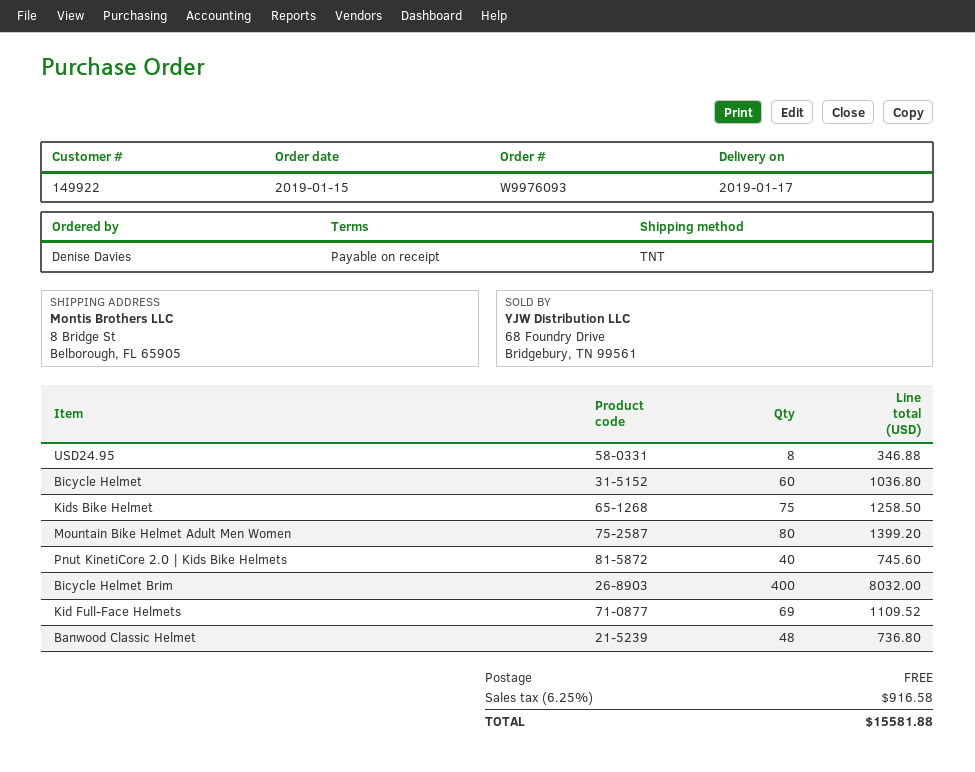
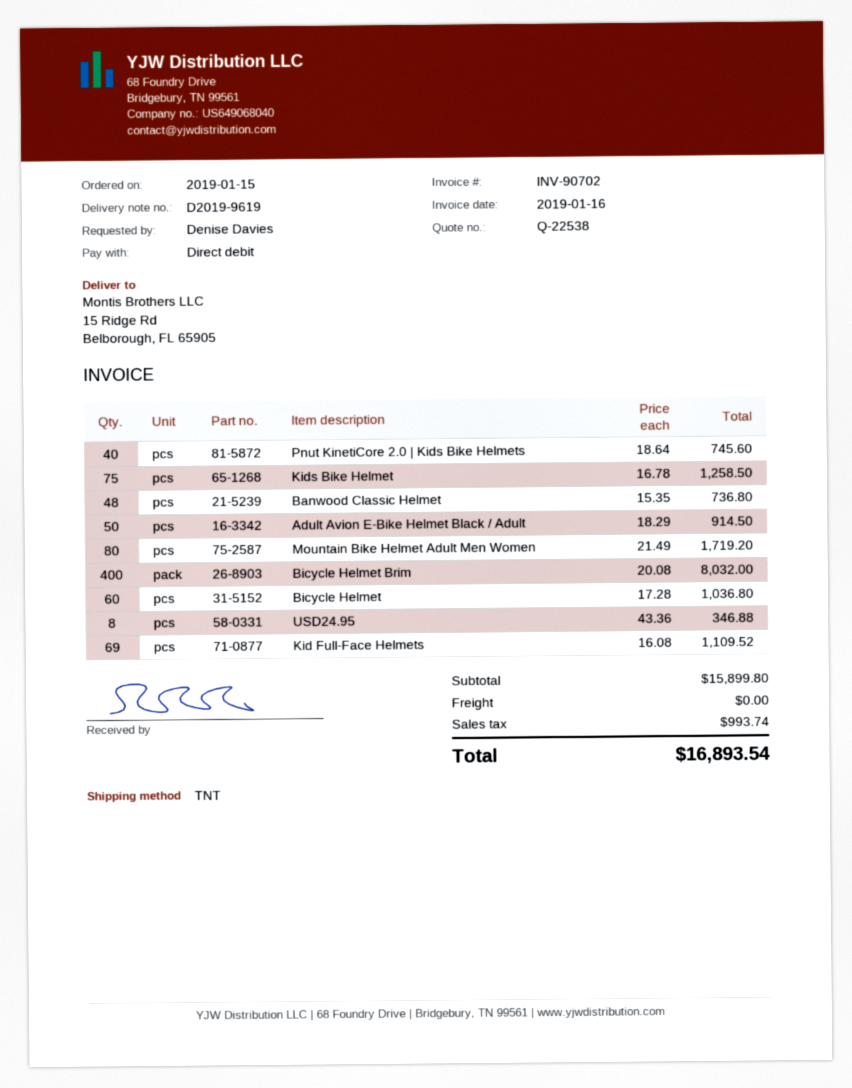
ship to: 8 Bridge St, Belborough, FL 65905 -> 15 Ridge Rd, Belborough, FL 65905
Mountain Bike Helmet Adult Men Women: 80 for 1399.20 -> 80 for 1719.20
Adult Avion E-Bike Helmet Black / Adult: none -> 50 for 914.50
tax: 916.58 -> 993.74
total: 15581.88 -> 16893.54

